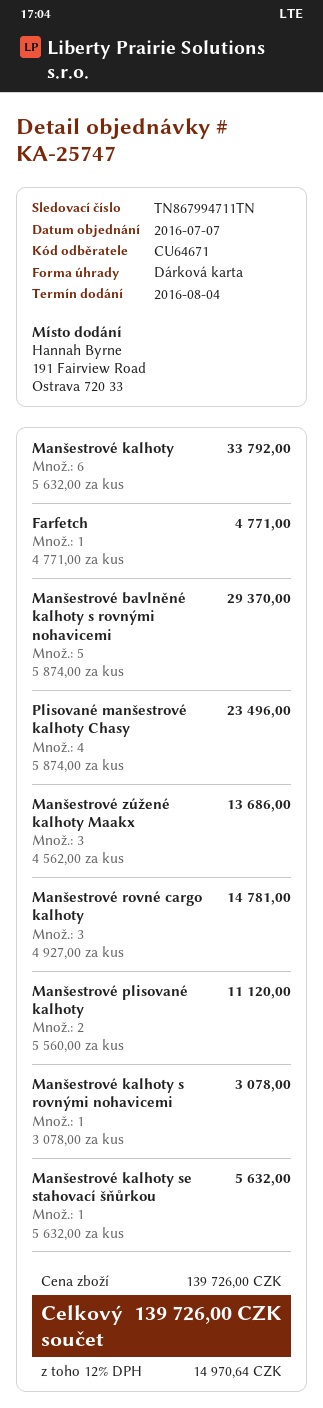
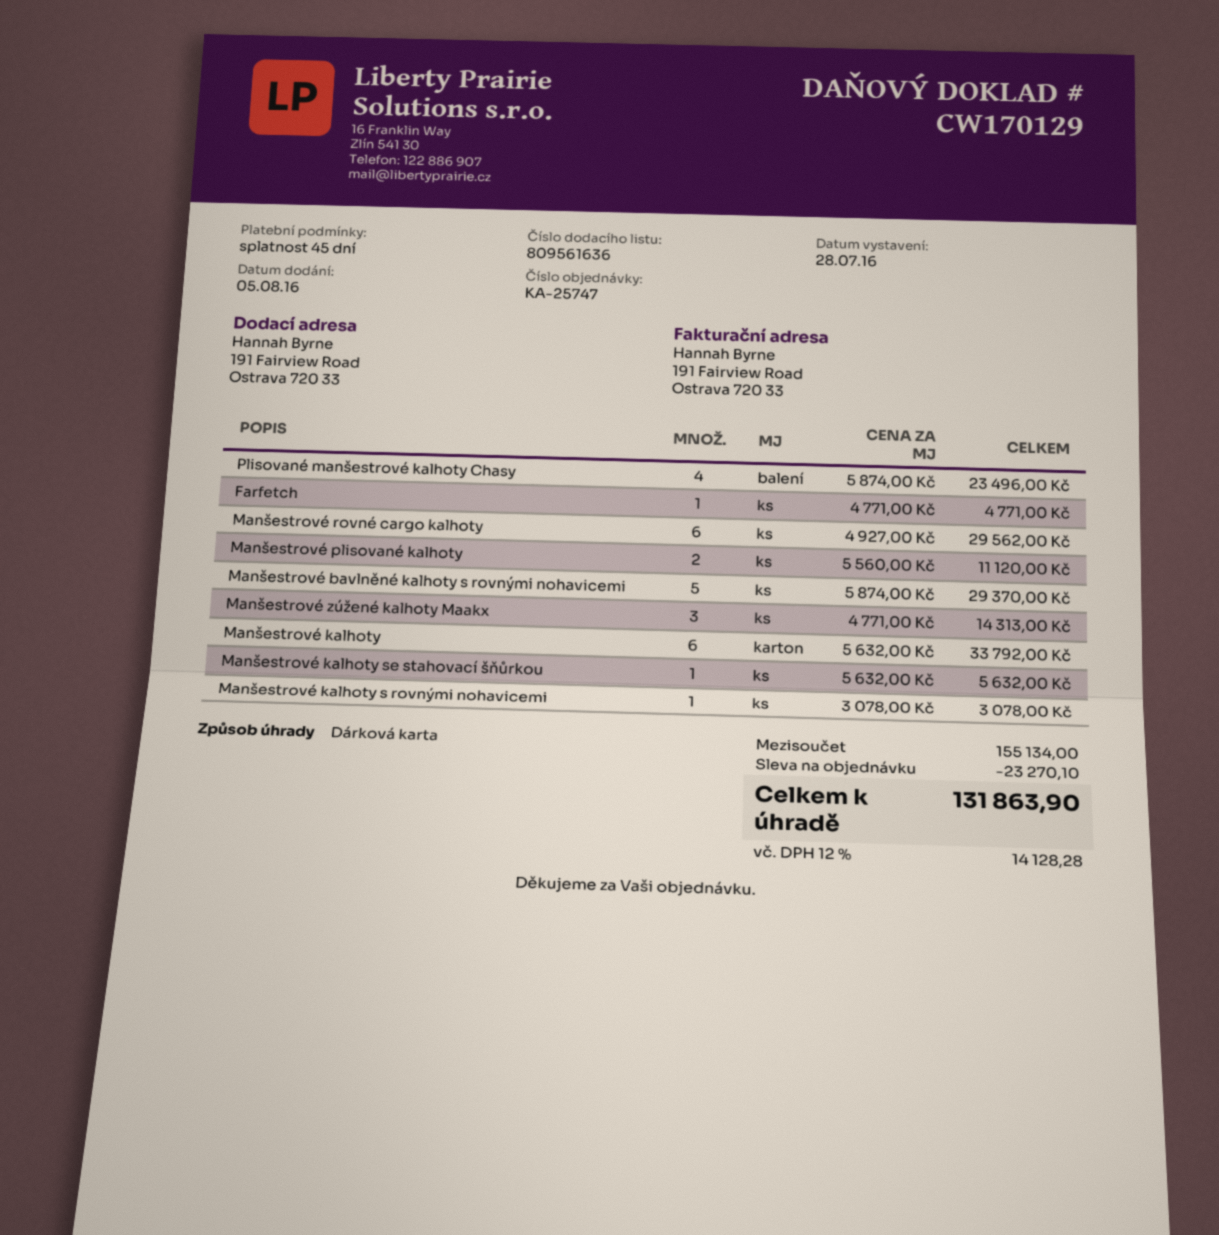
delivery date: 2016-08-04 -> 2016-08-05
Manšestrové zúžené kalhoty Maakx: 3 x 4562.00 = 13686.00 -> 3 x 4771.00 = 14313.00
Manšestrové rovné cargo kalhoty: 3 x 4927.00 = 14781.00 -> 6 x 4927.00 = 29562.00
subtotal: 139726.00 -> 155134.00
discount: none -> 23270.10
tax: 12% = 14970.64 -> 12% = 14128.28
total: 139726.00 -> 131863.90

